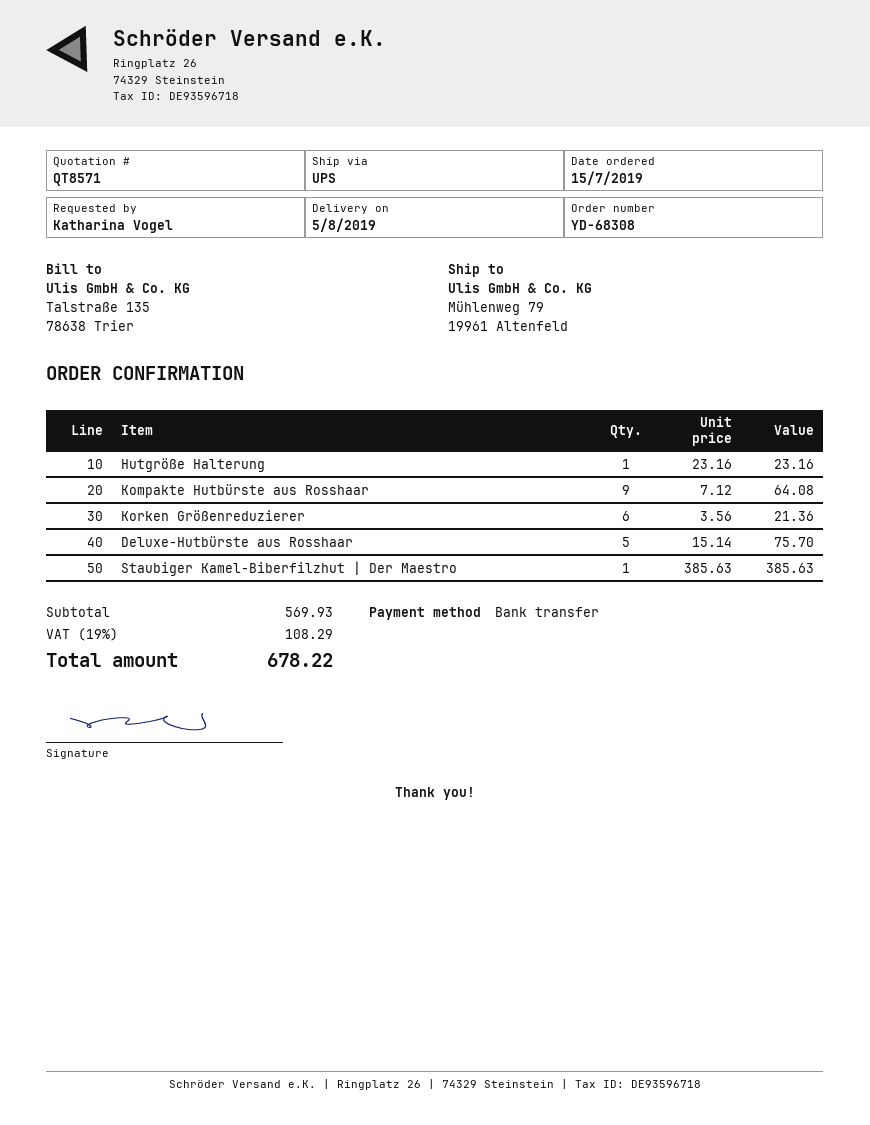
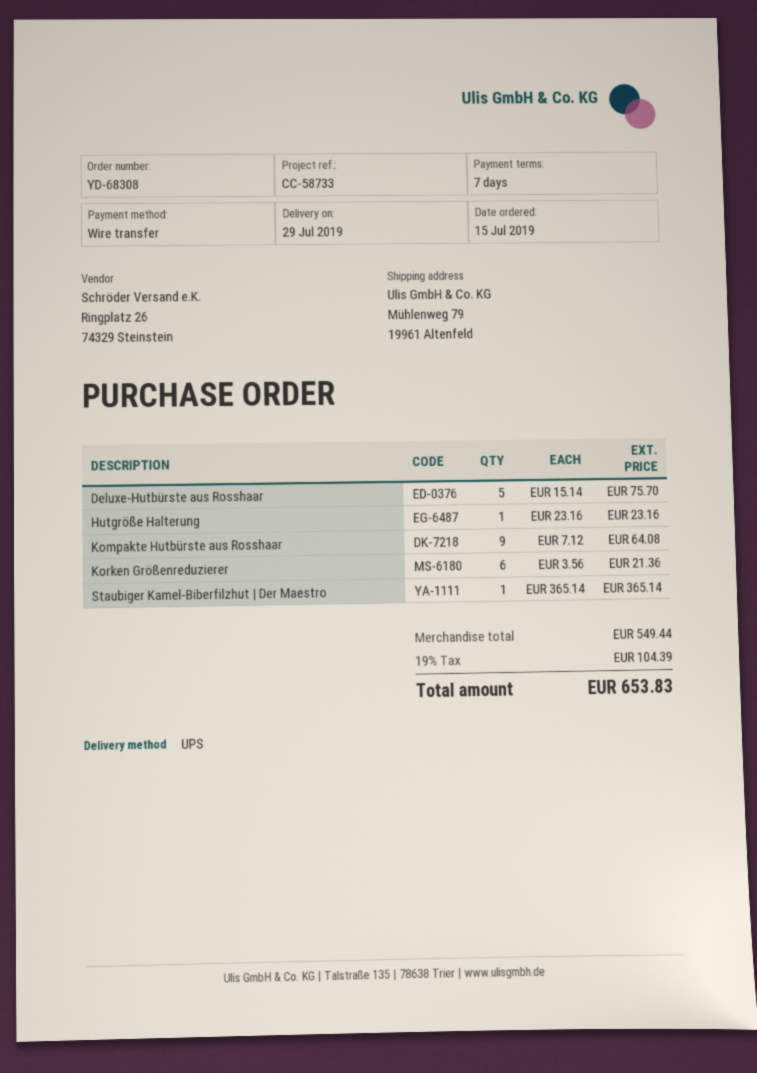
delivery date: 2019-08-05 -> 2019-07-29
Staubiger Kamel-Biberfilzhut | Der Maestro: 1 x 385.63 = 385.63 -> 1 x 365.14 = 365.14
subtotal: 569.93 -> 549.44
tax: 19% = 108.29 -> 19% = 104.39
total: 678.22 -> 653.83

